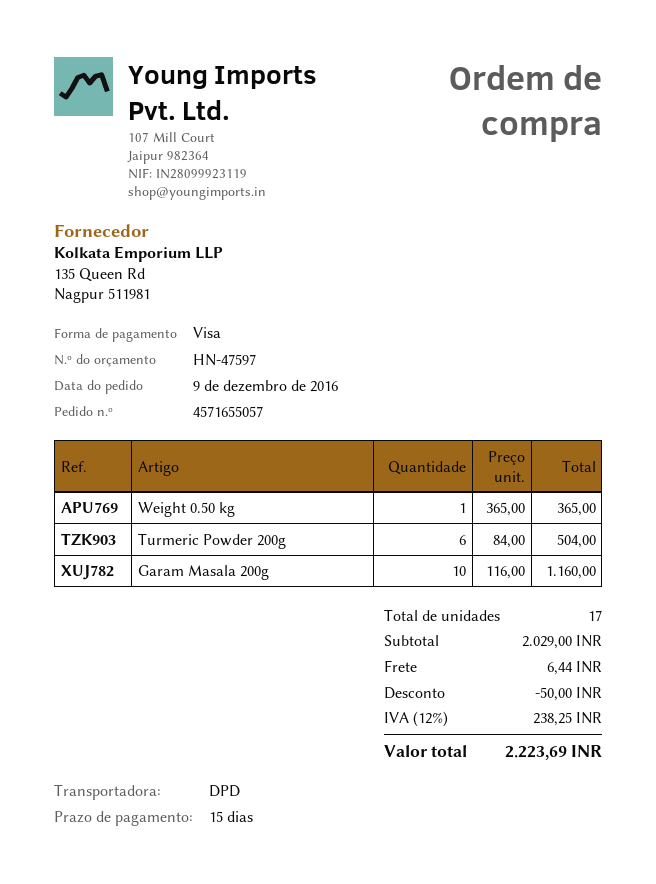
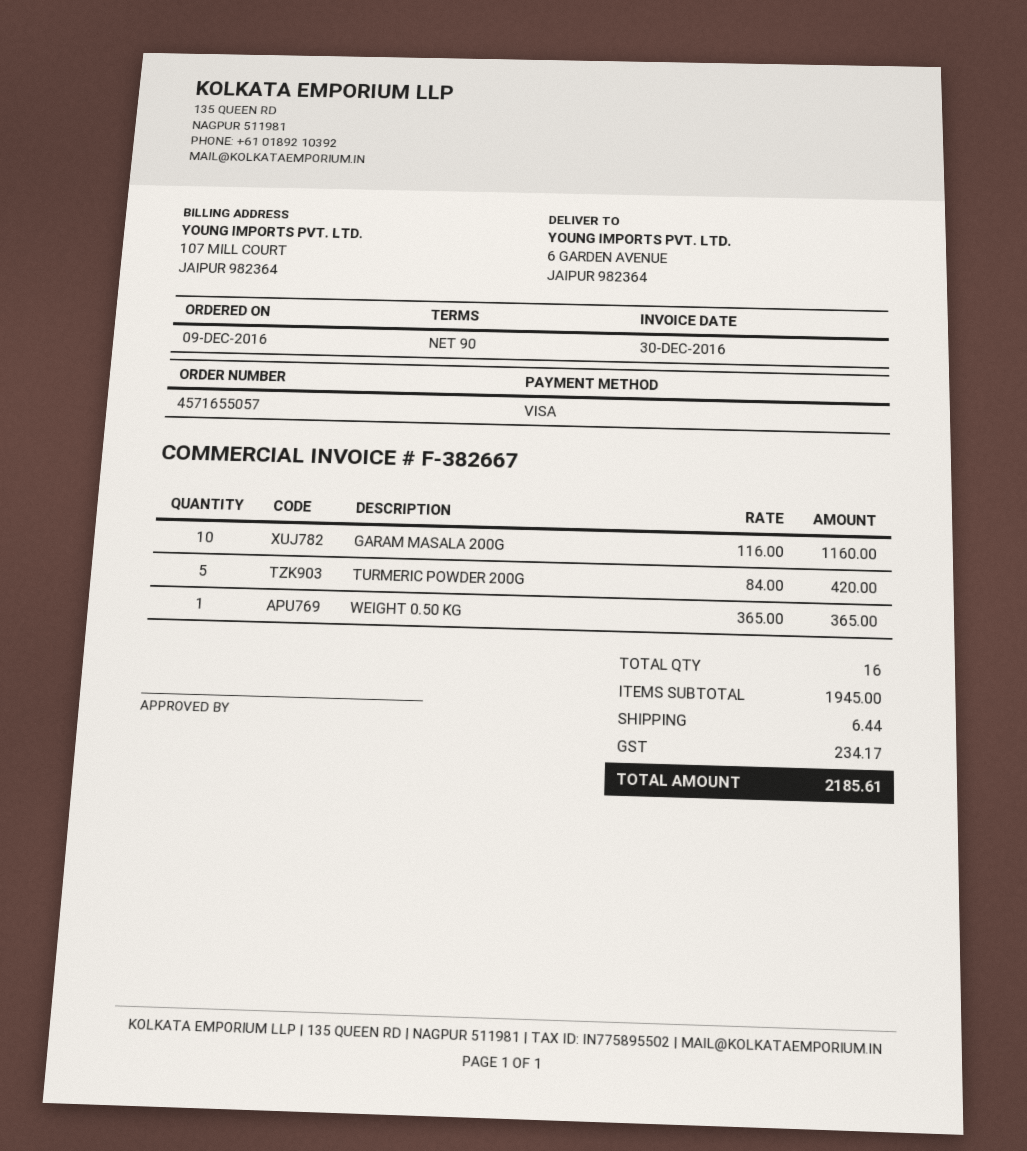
payment terms: 15 days -> 90 days
Turmeric Powder 200g: 6 x 84.00 = 504.00 -> 5 x 84.00 = 420.00
total quantity: 17 -> 16
subtotal: 2029.00 -> 1945.00
discount: 50.00 -> none
tax: 238.25 -> 234.17
total: 2223.69 -> 2185.61

